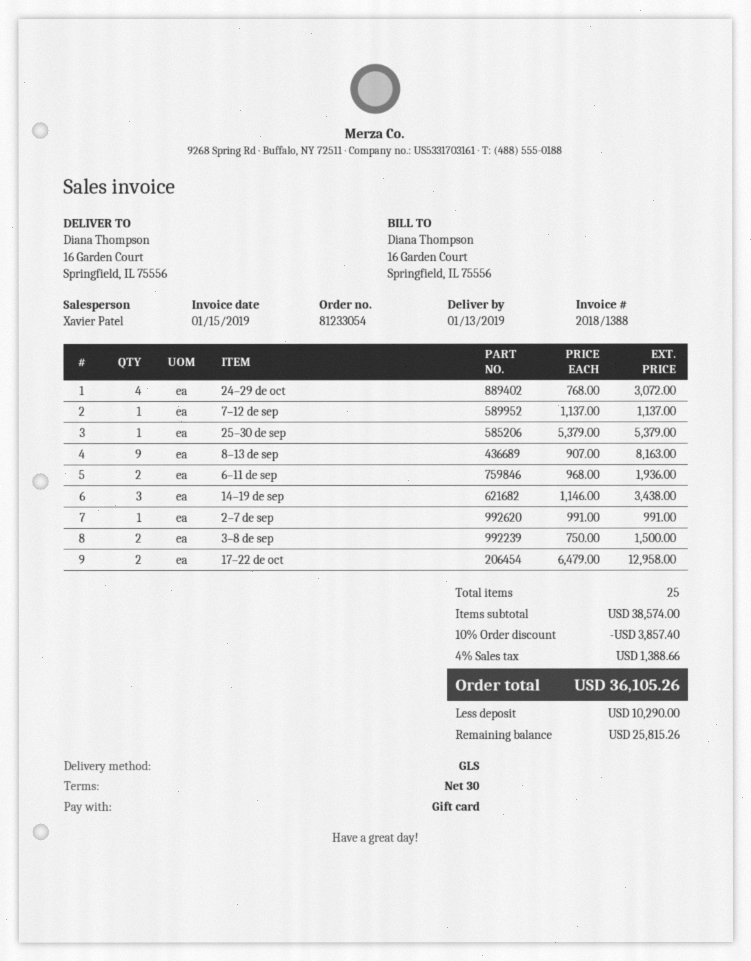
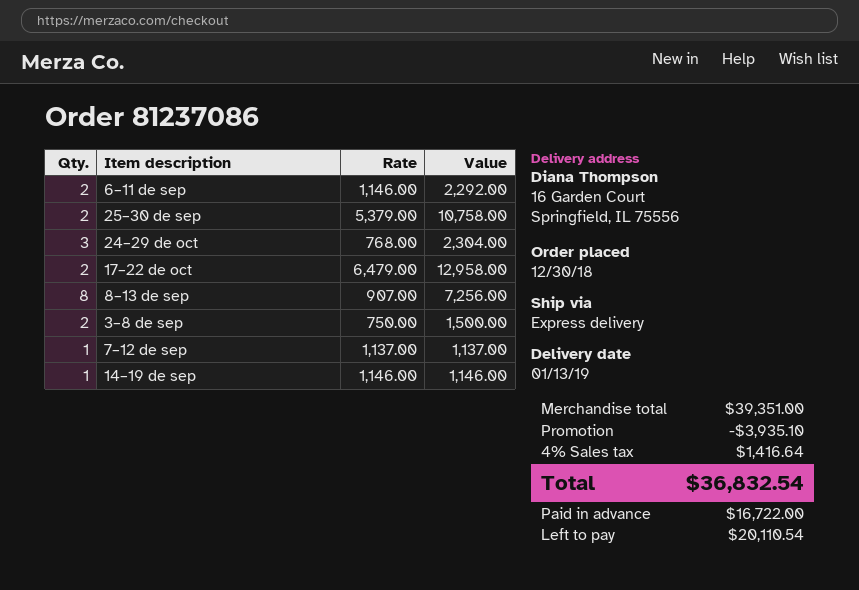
order number: 81233054 -> 81237086
shipping method: GLS -> express
24–29 de oct: 4 x 768.00 = 3072.00 -> 3 x 768.00 = 2304.00
25–30 de sep: 1 x 5379.00 = 5379.00 -> 2 x 5379.00 = 10758.00
8–13 de sep: 9 x 907.00 = 8163.00 -> 8 x 907.00 = 7256.00
6–11 de sep: 2 x 968.00 = 1936.00 -> 2 x 1146.00 = 2292.00
14–19 de sep: 3 x 1146.00 = 3438.00 -> 1 x 1146.00 = 1146.00
2–7 de sep: 1 x 991.00 = 991.00 -> none
subtotal: 38574.00 -> 39351.00
discount: 3857.40 -> 3935.10
tax: 4% = 1388.66 -> 4% = 1416.64
total: 36105.26 -> 36832.54
deposit: 10290.00 -> 16722.00
balance: 25815.26 -> 20110.54

